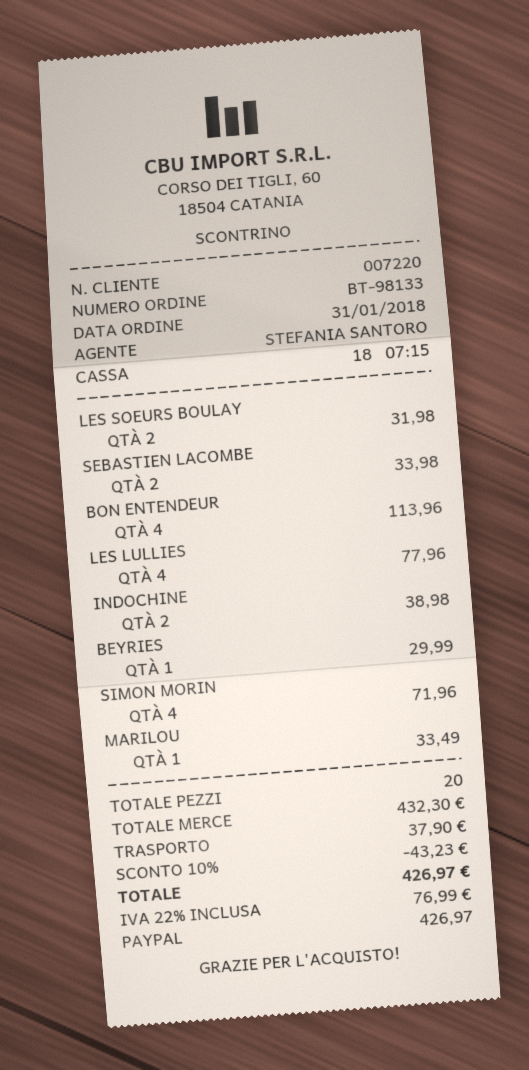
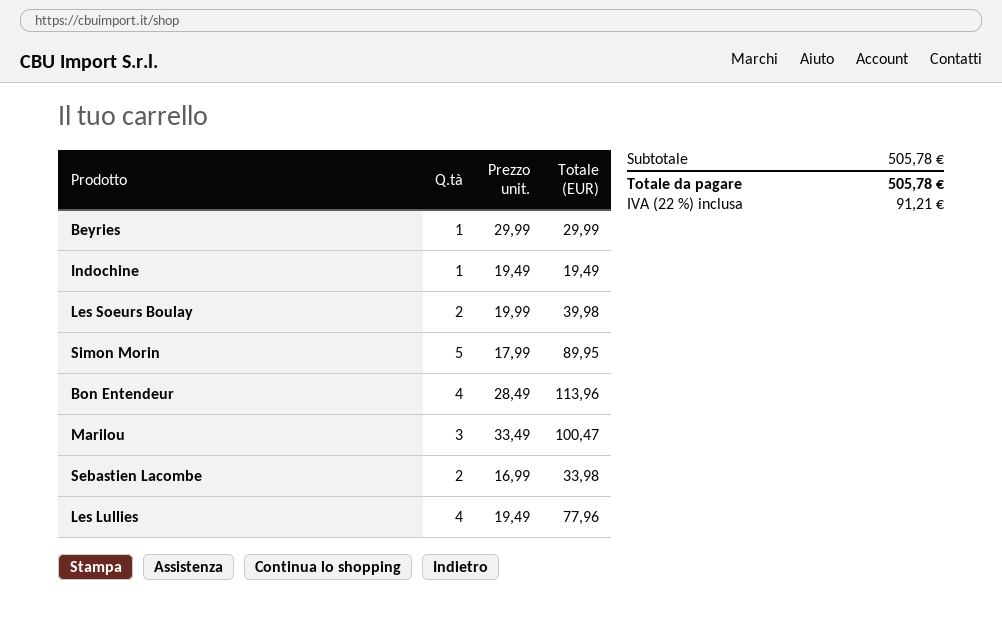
LES SOEURS BOULAY: 2 for 31.98 -> 2 for 39.98
INDOCHINE: 2 for 38.98 -> 1 for 19.49
SIMON MORIN: 4 for 71.96 -> 5 for 89.95
MARILOU: 1 for 33.49 -> 3 for 100.47
subtotal: 432.30 -> 505.78
discount: 10% = 43.23 -> none
shipping: 37.90 -> none
tax: 22% = 76.99 -> 22% = 91.21
total: 426.97 -> 505.78

